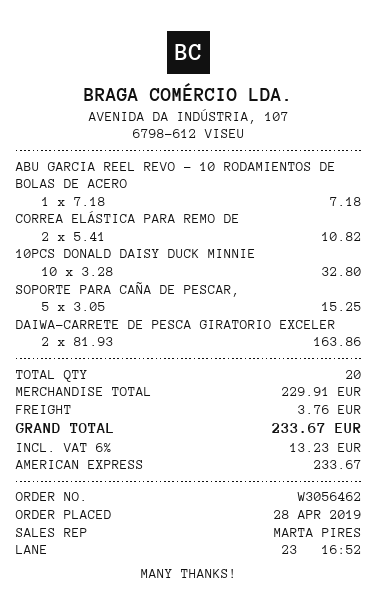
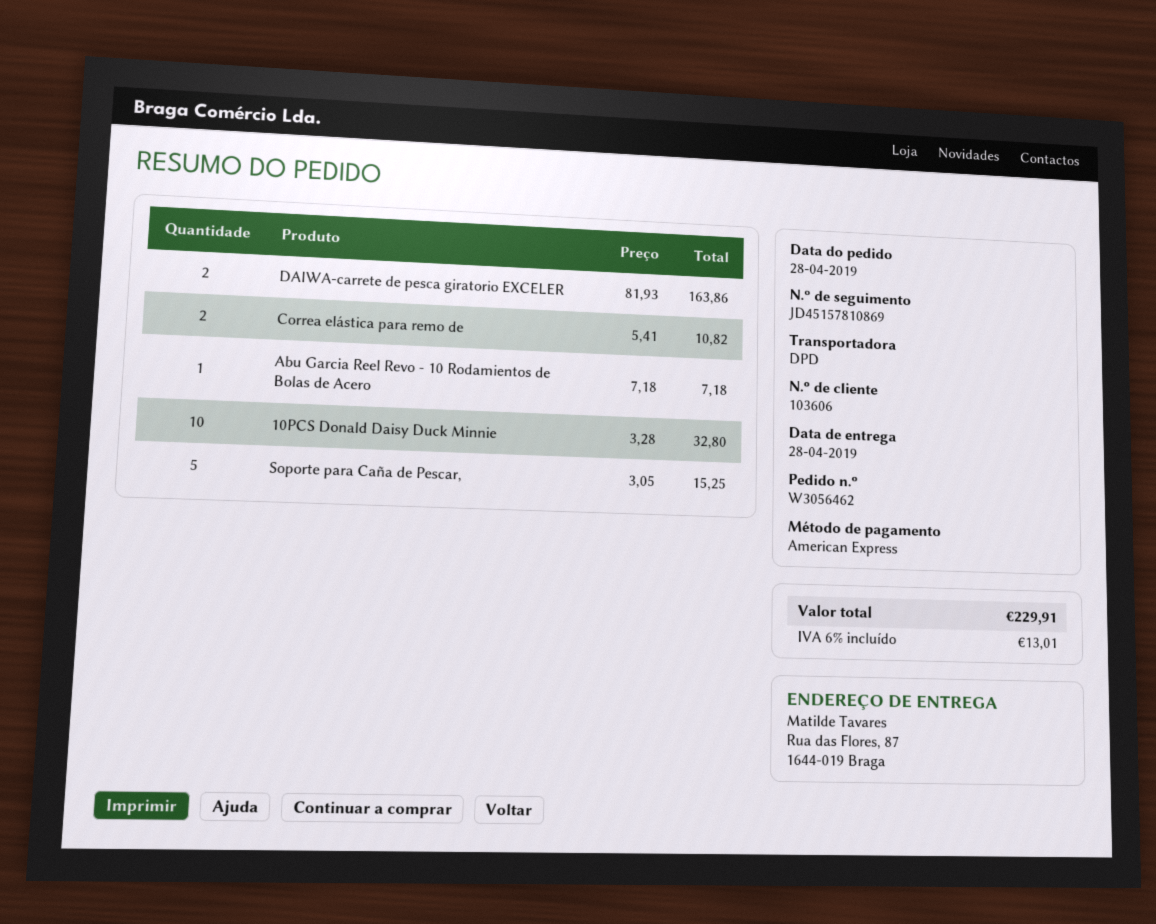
shipping: 3.76 -> none
tax: 6% = 13.23 -> 6% = 13.01
total: 233.67 -> 229.91

